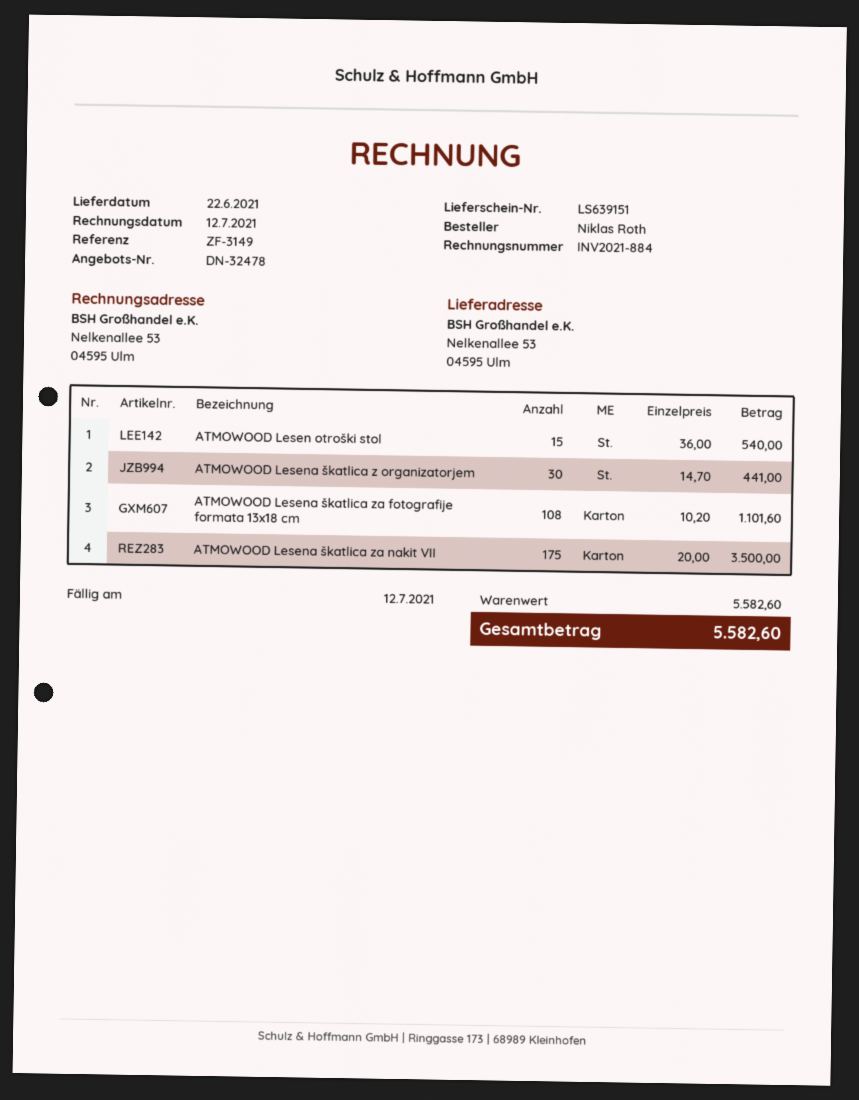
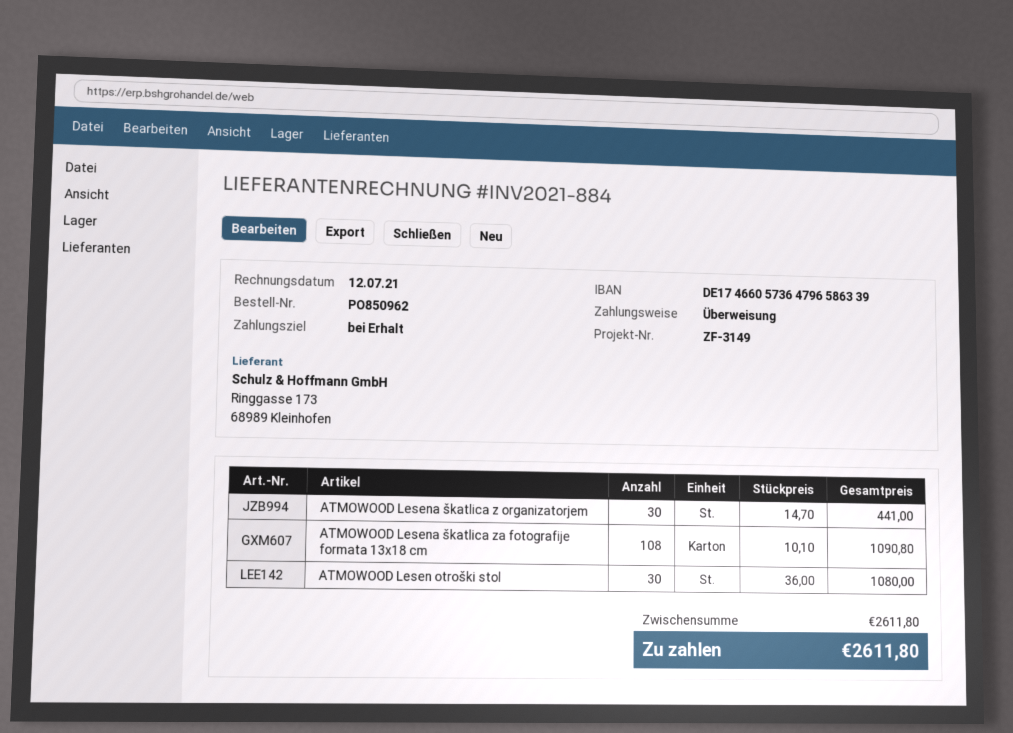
ATMOWOOD Lesen otroški stol: 15 x 36.00 = 540.00 -> 30 x 36.00 = 1080.00
ATMOWOOD Lesena škatlica za fotografije formata 13x18 cm: 108 x 10.20 = 1101.60 -> 108 x 10.10 = 1090.80
ATMOWOOD Lesena škatlica za nakit VII: 175 x 20.00 = 3500.00 -> none
subtotal: 5582.60 -> 2611.80
total: 5582.60 -> 2611.80

